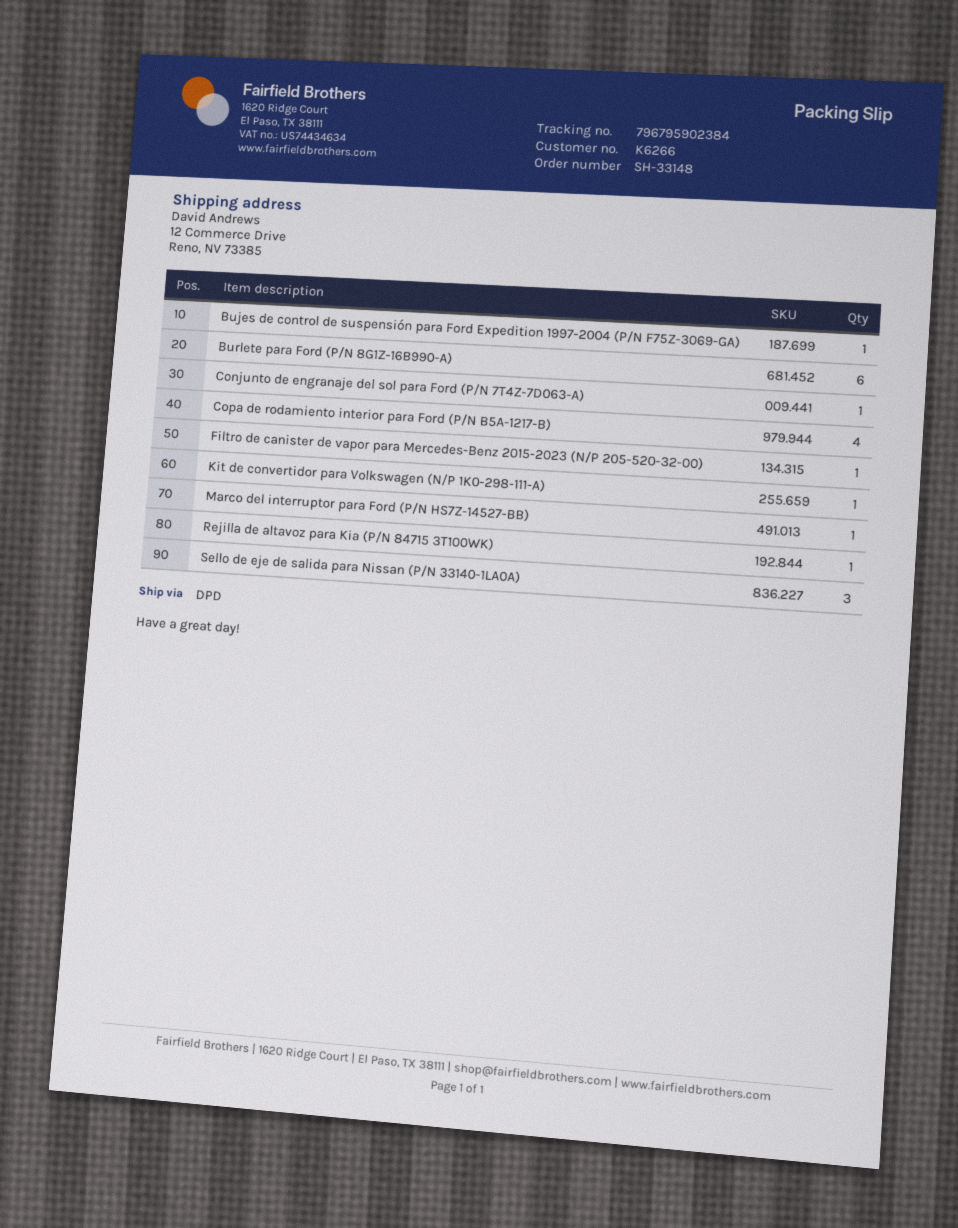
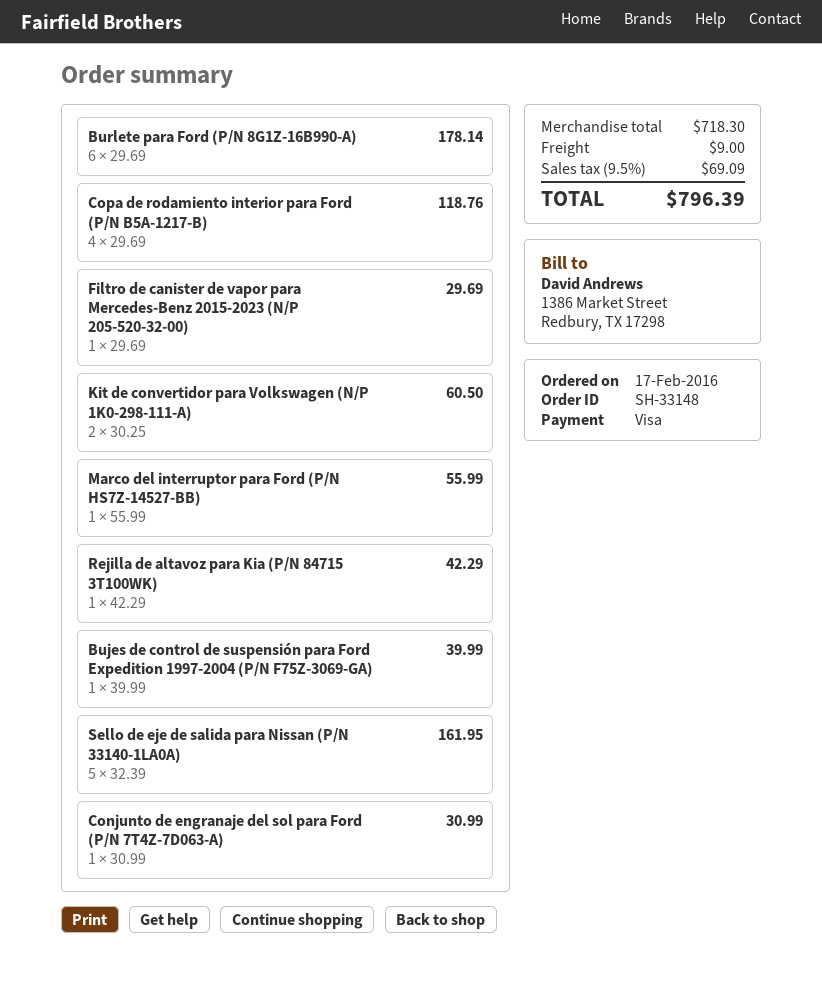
Kit de convertidor para Volkswagen (N/P 1K0-298-111-A): 1 -> 2
Sello de eje de salida para Nissan (P/N 33140-1LA0A): 3 -> 5

